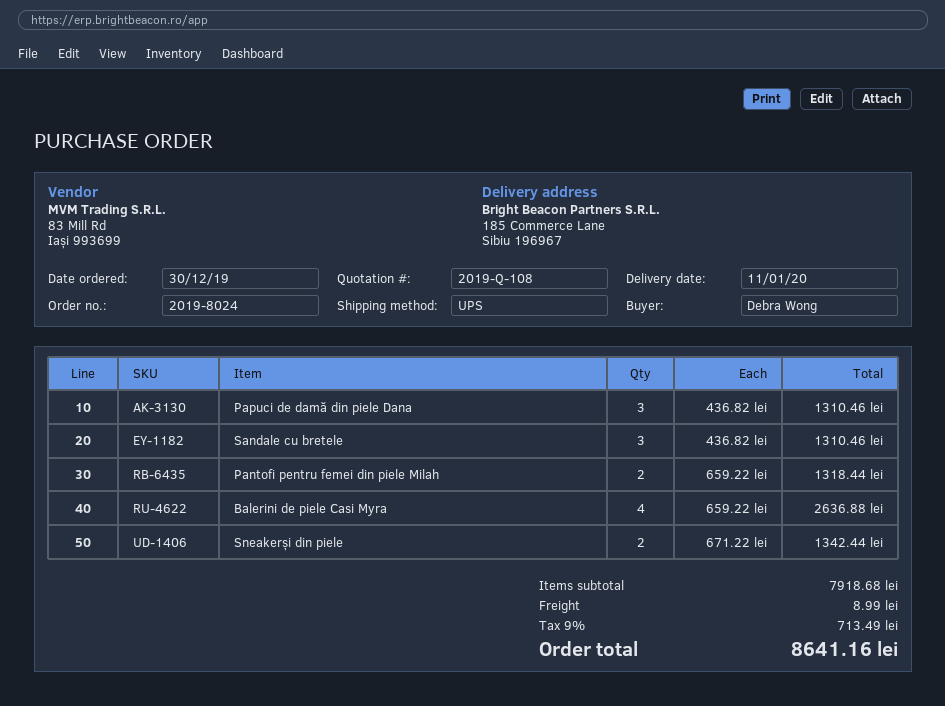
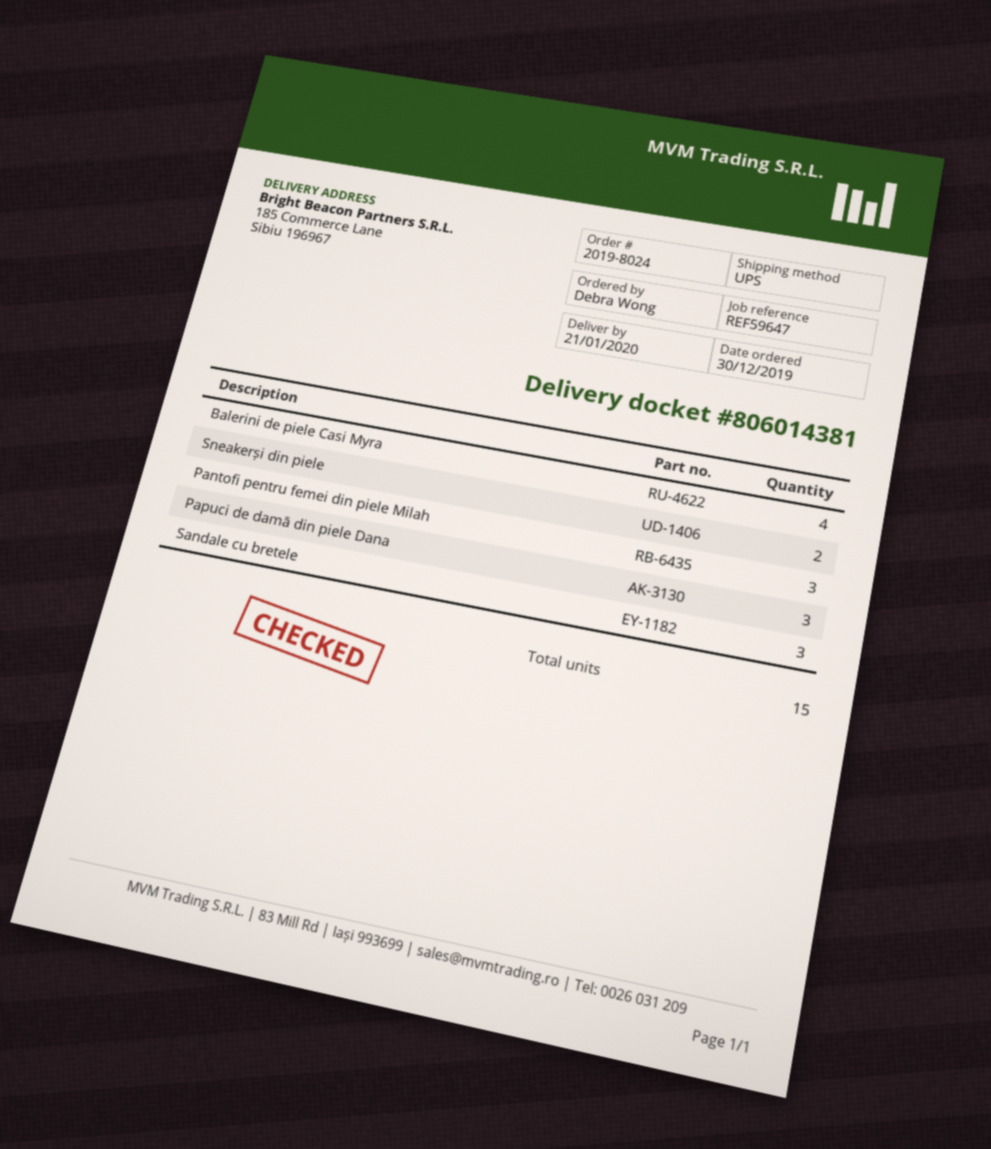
delivery date: 2020-01-11 -> 2020-01-21
Pantofi pentru femei din piele Milah: 2 -> 3

